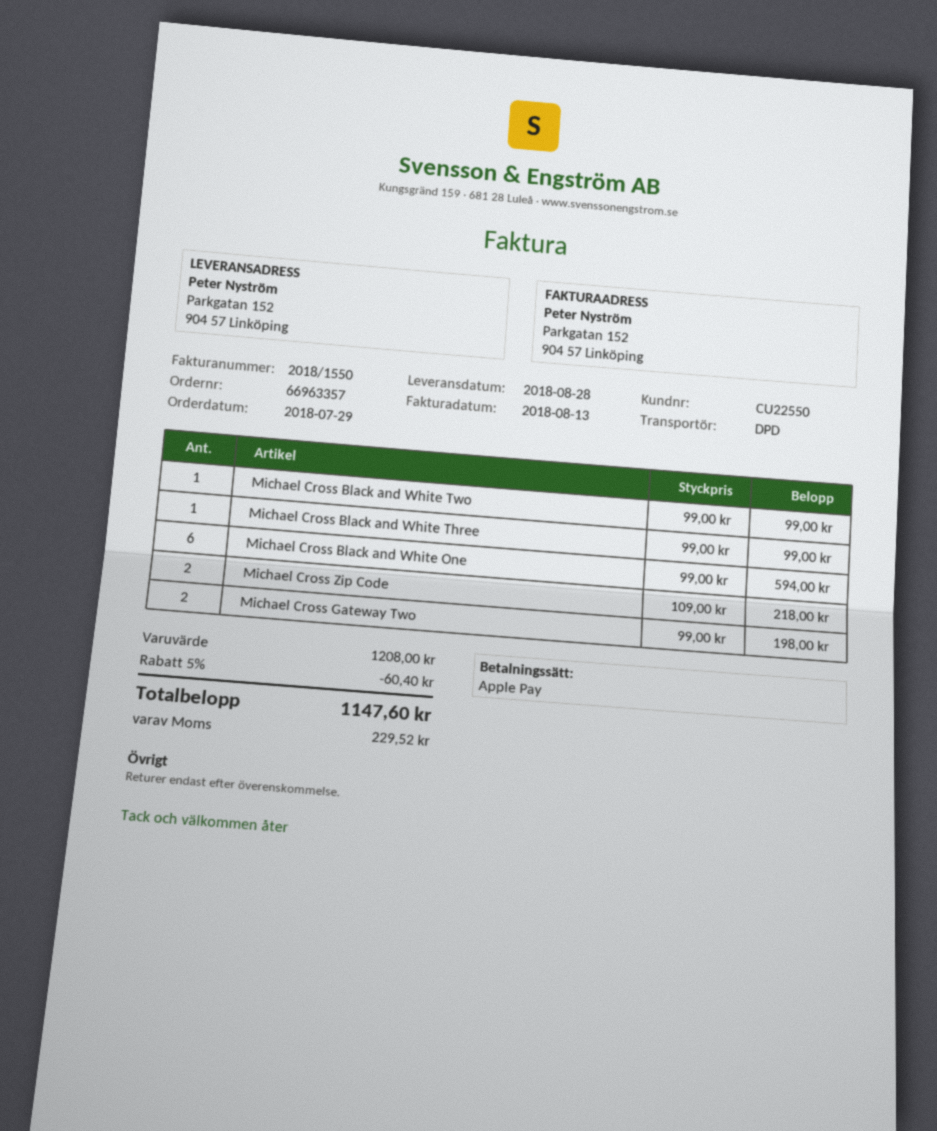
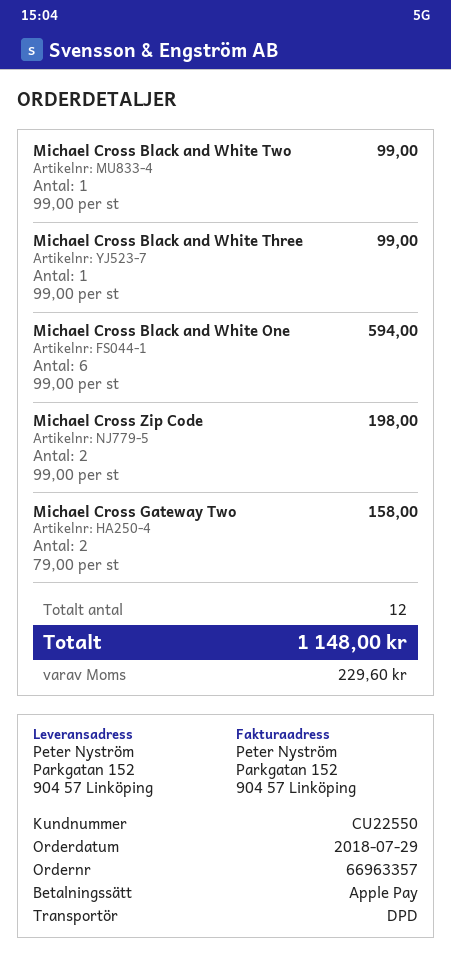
Michael Cross Zip Code: 2 x 109.00 = 218.00 -> 2 x 99.00 = 198.00
Michael Cross Gateway Two: 2 x 99.00 = 198.00 -> 2 x 79.00 = 158.00
discount: 5% = 60.40 -> none
tax: 229.52 -> 229.60
total: 1147.60 -> 1148.00

